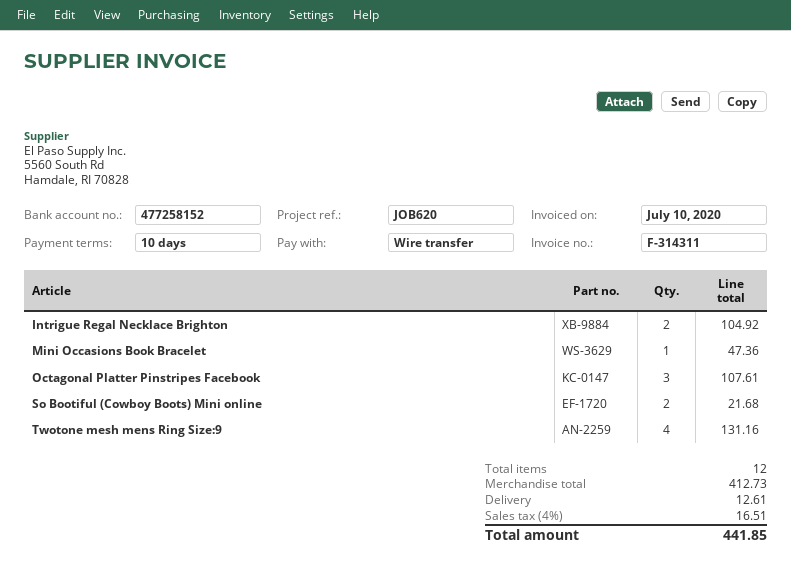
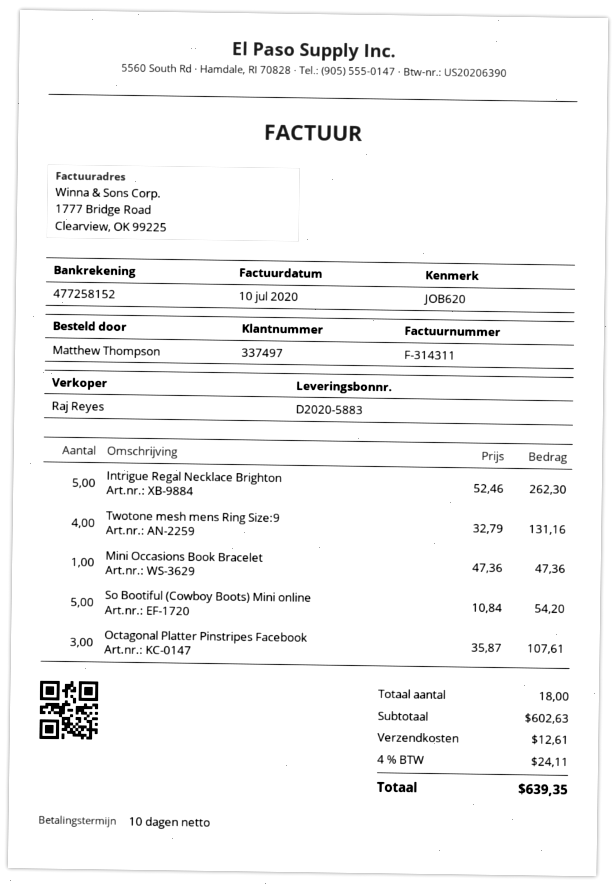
Intrigue Regal Necklace Brighton: 2 for 104.92 -> 5 for 262.30
So Bootiful (Cowboy Boots) Mini online: 2 for 21.68 -> 5 for 54.20
total quantity: 12 -> 18
subtotal: 412.73 -> 602.63
tax: 4% = 16.51 -> 4% = 24.11
total: 441.85 -> 639.35

